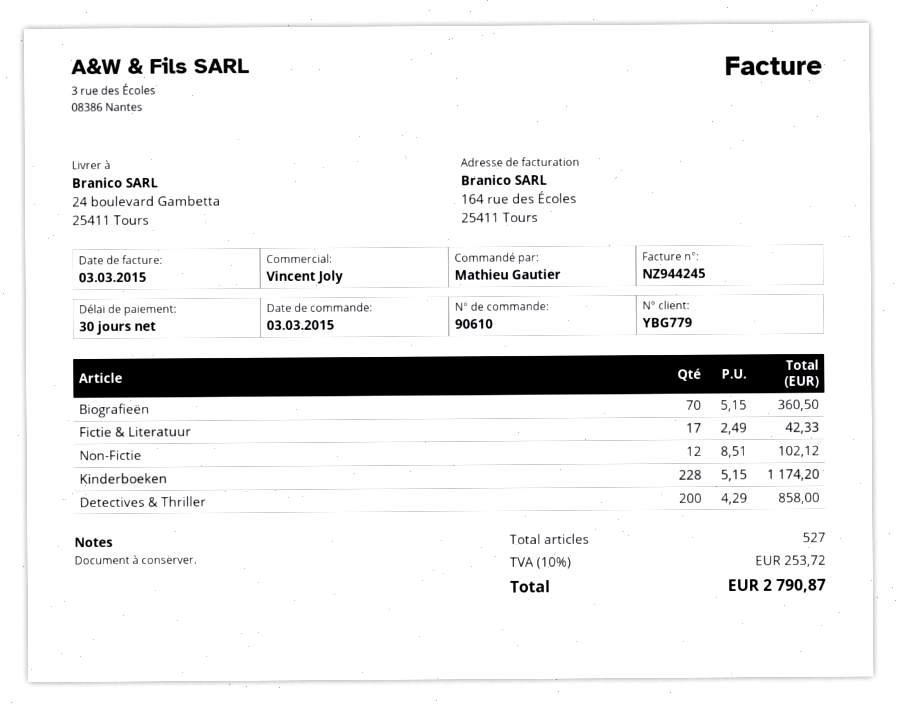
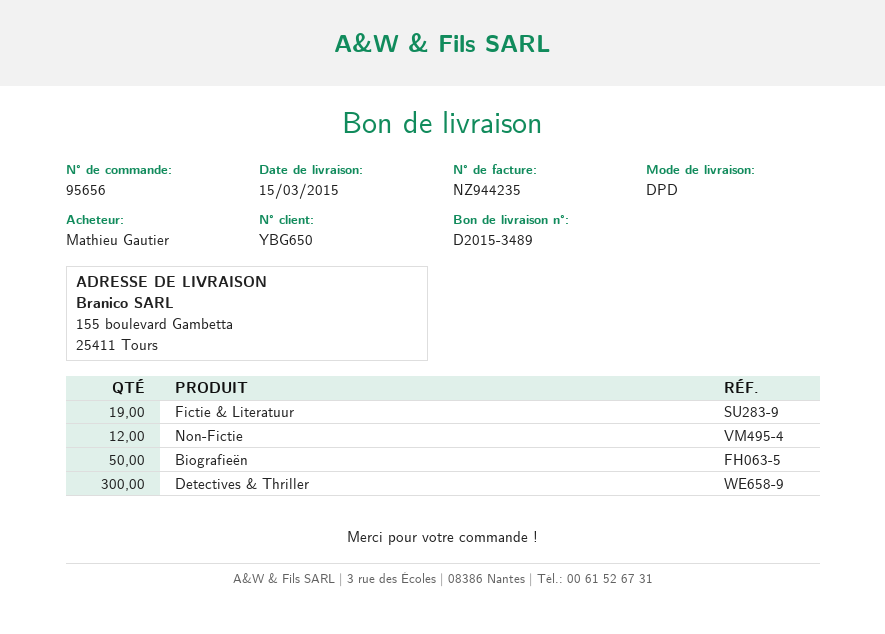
order number: 90610 -> 95656
invoice number: NZ944245 -> NZ944235
customer number: YBG779 -> YBG650
ship to: 24 boulevard Gambetta, 25411 Tours -> 155 boulevard Gambetta, 25411 Tours
Biografieën: 70 -> 50
Fictie & Literatuur: 17 -> 19
Kinderboeken: 228 -> none
Detectives & Thriller: 200 -> 300

